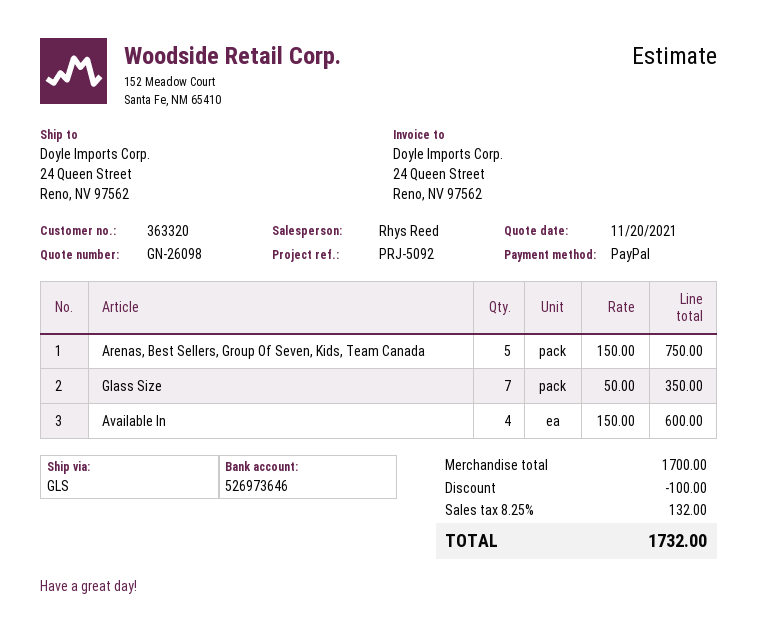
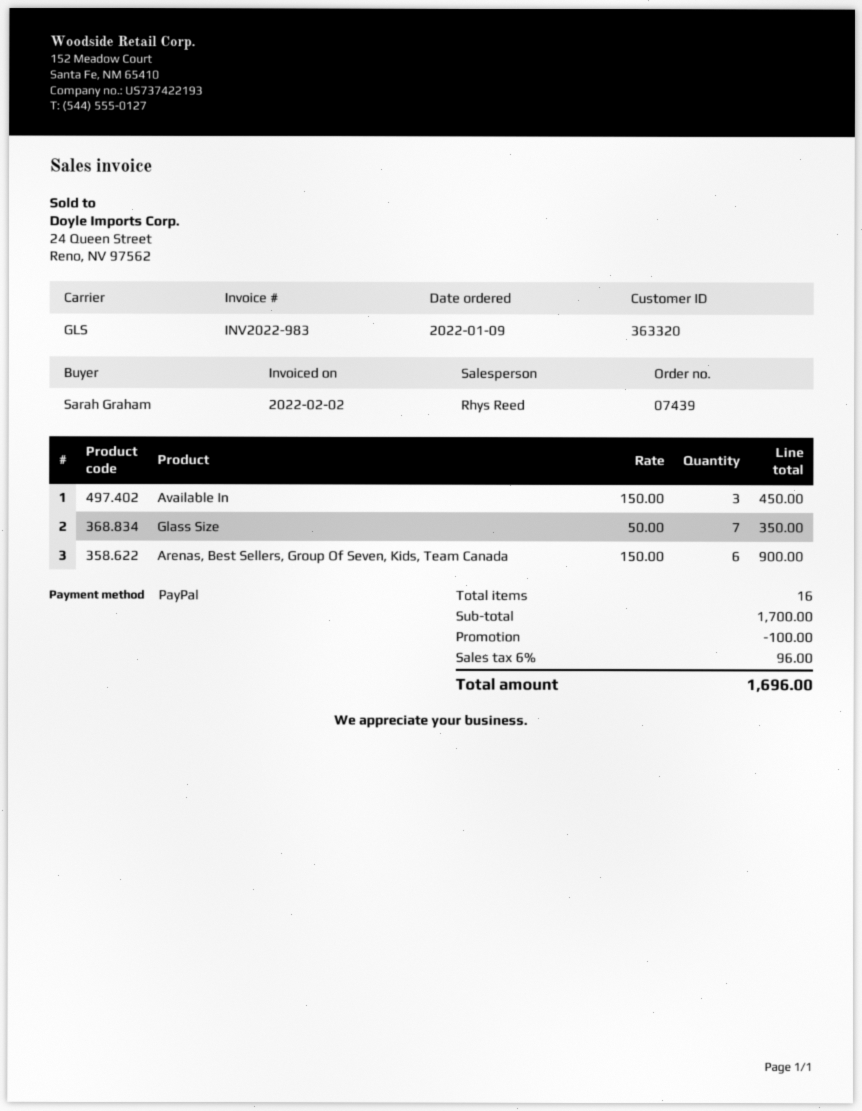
Arenas, Best Sellers, Group Of Seven, Kids, Team Canada: 5 x 150.00 = 750.00 -> 6 x 150.00 = 900.00
Available In: 4 x 150.00 = 600.00 -> 3 x 150.00 = 450.00
tax: 8.25% = 132.00 -> 6% = 96.00
total: 1732.00 -> 1696.00

